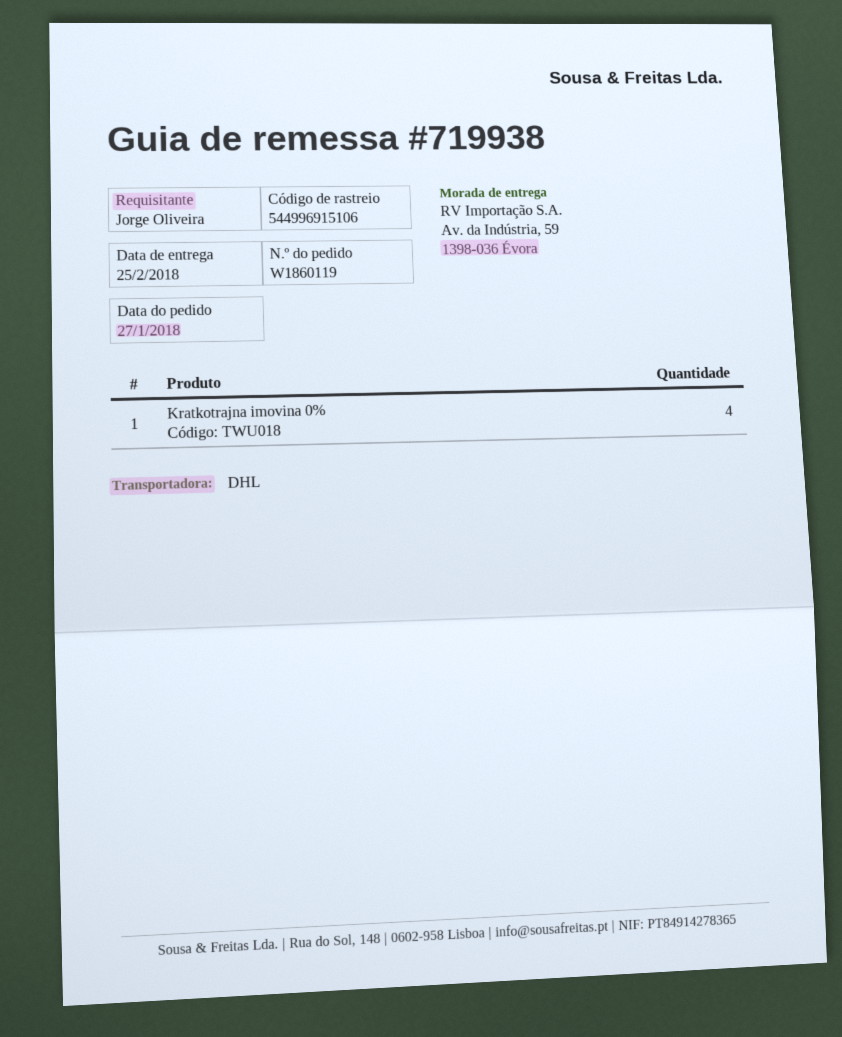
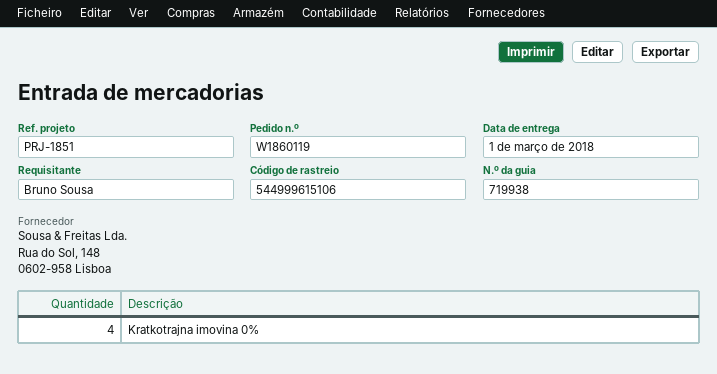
delivery date: 2018-02-25 -> 2018-03-01
ordered by: Jorge Oliveira -> Bruno Sousa
tracking number: 544996915106 -> 544999615106

